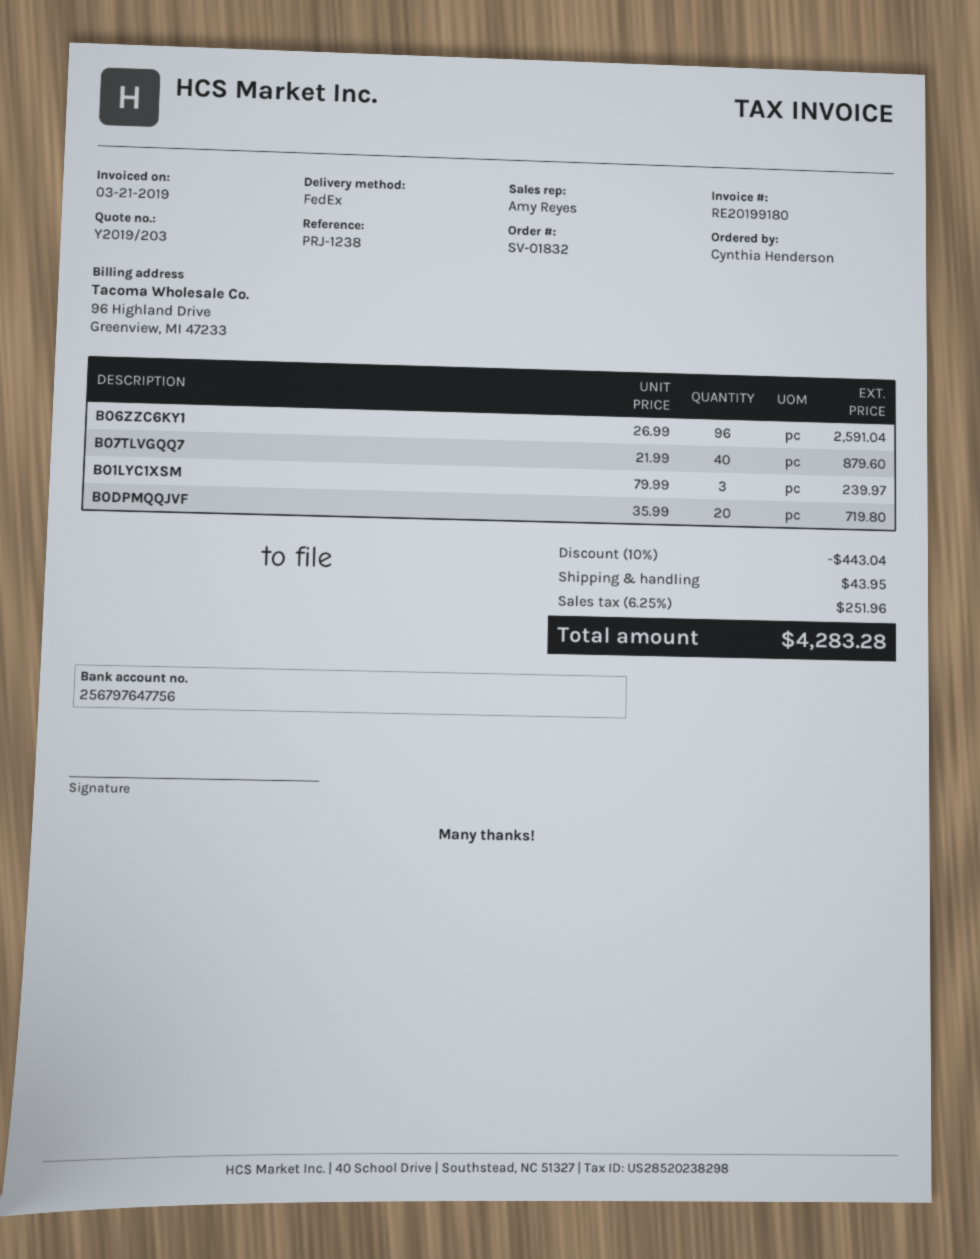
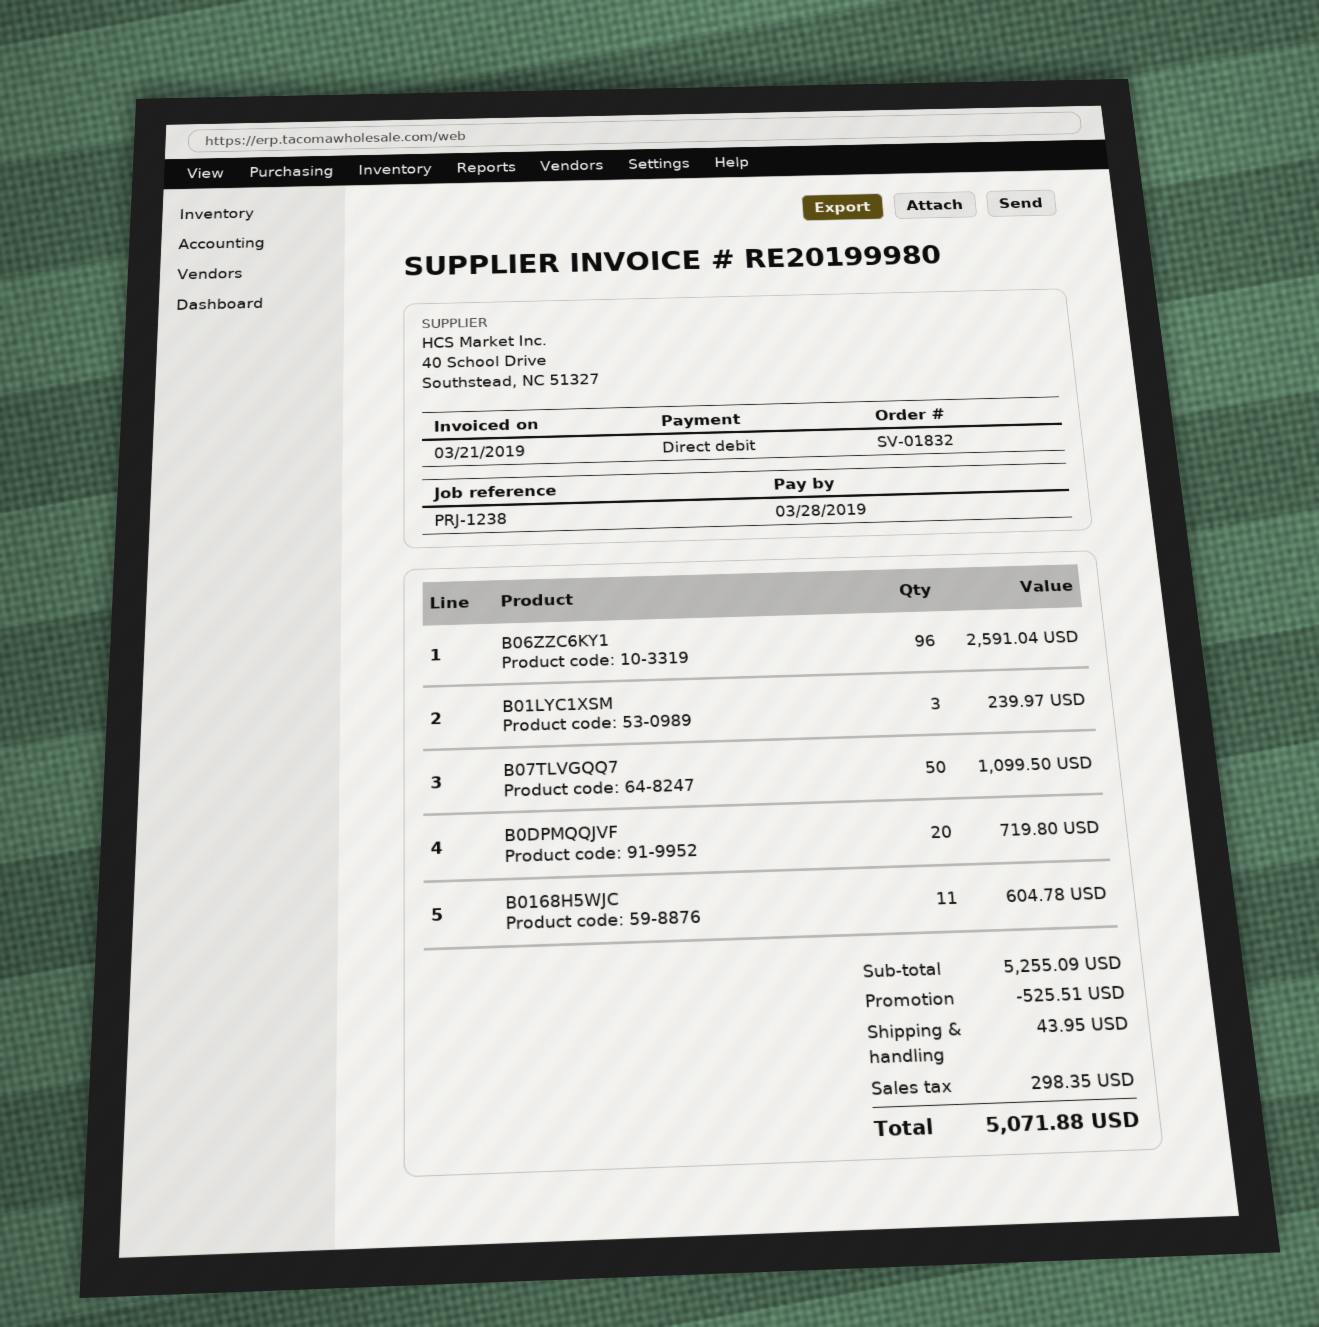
invoice number: RE20199180 -> RE20199980
B07TLVGQQ7: 40 for 879.60 -> 50 for 1099.50
B0168H5WJC: none -> 11 for 604.78
discount: 443.04 -> 525.51
tax: 251.96 -> 298.35
total: 4283.28 -> 5071.88

